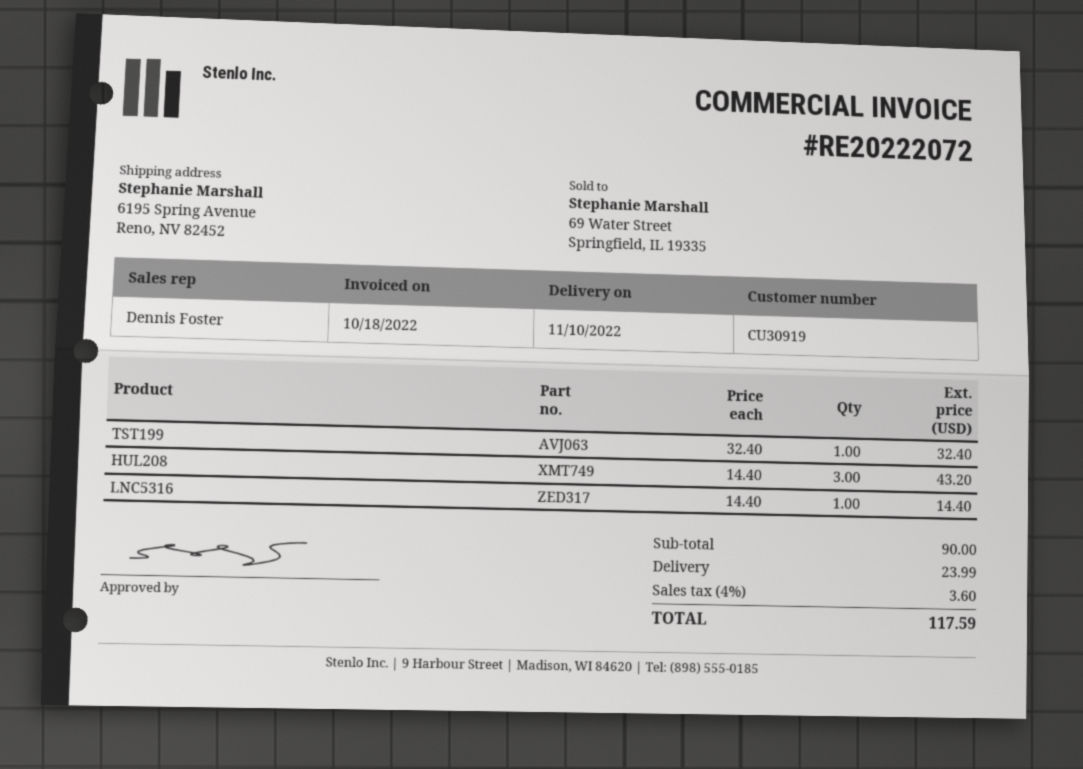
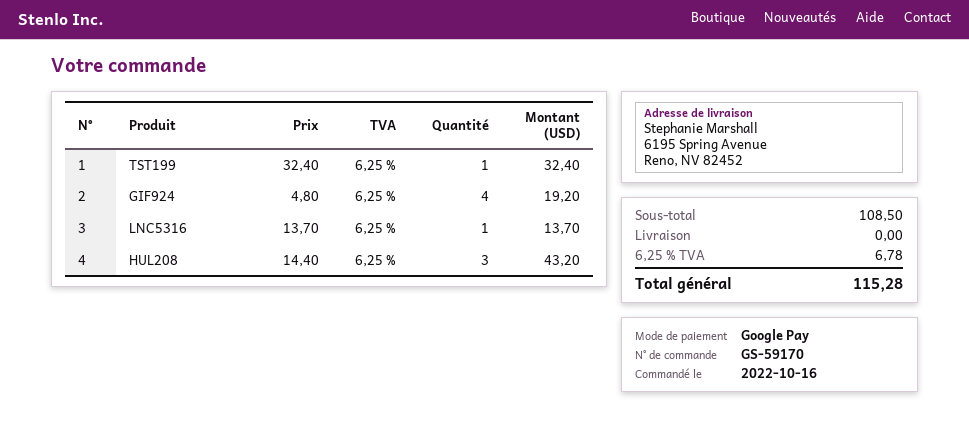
LNC5316: 1 x 14.40 = 14.40 -> 1 x 13.70 = 13.70
GIF924: none -> 4 x 4.80 = 19.20
subtotal: 90.00 -> 108.50
shipping: 23.99 -> 0.00
tax: 4% = 3.60 -> 6.25% = 6.78
total: 117.59 -> 115.28

